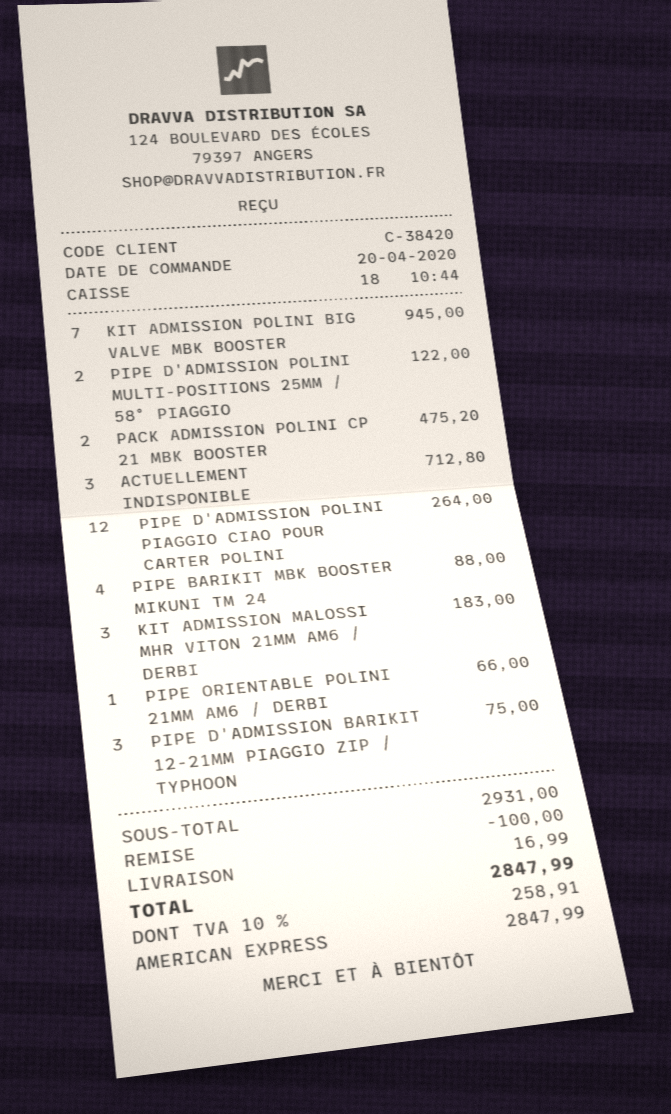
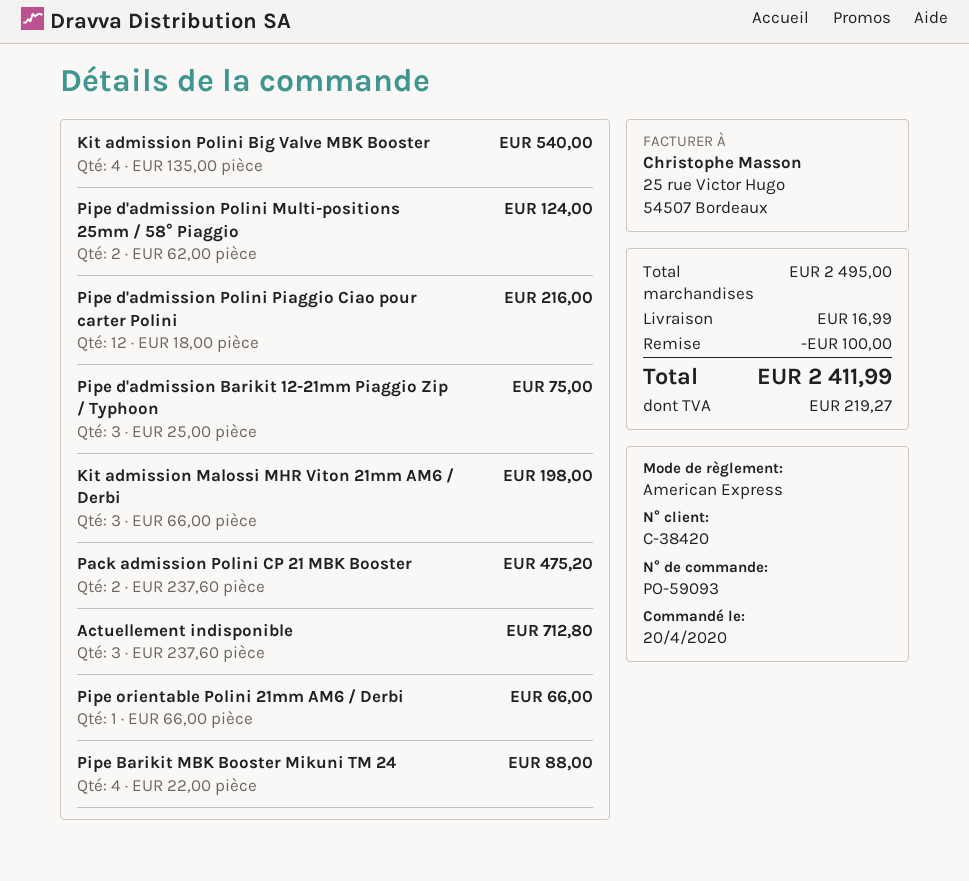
KIT ADMISSION POLINI BIG VALVE MBK BOOSTER: 7 for 945.00 -> 4 for 540.00
PIPE D'ADMISSION POLINI MULTI-POSITIONS 25MM / 58° PIAGGIO: 2 for 122.00 -> 2 for 124.00
PIPE D'ADMISSION POLINI PIAGGIO CIAO POUR CARTER POLINI: 12 for 264.00 -> 12 for 216.00
KIT ADMISSION MALOSSI MHR VITON 21MM AM6 / DERBI: 3 for 183.00 -> 3 for 198.00
subtotal: 2931.00 -> 2495.00
tax: 258.91 -> 219.27
total: 2847.99 -> 2411.99

